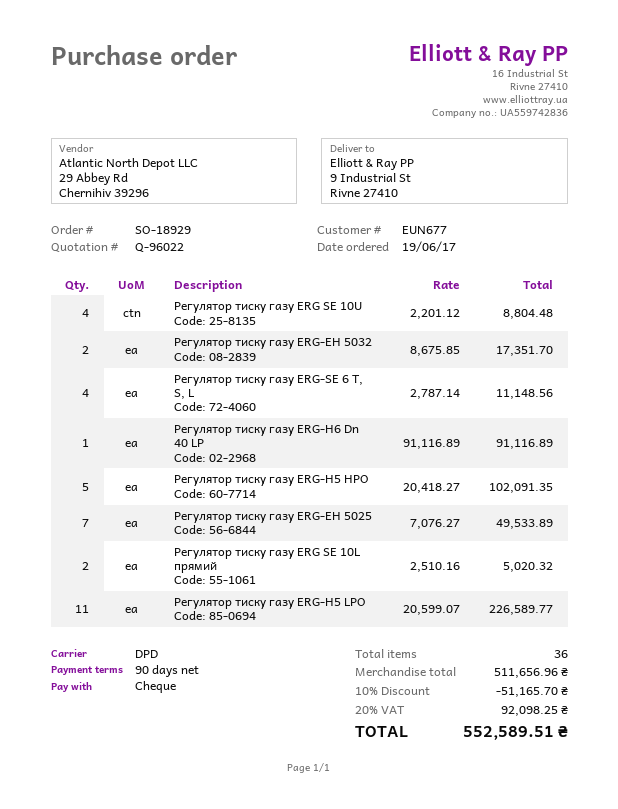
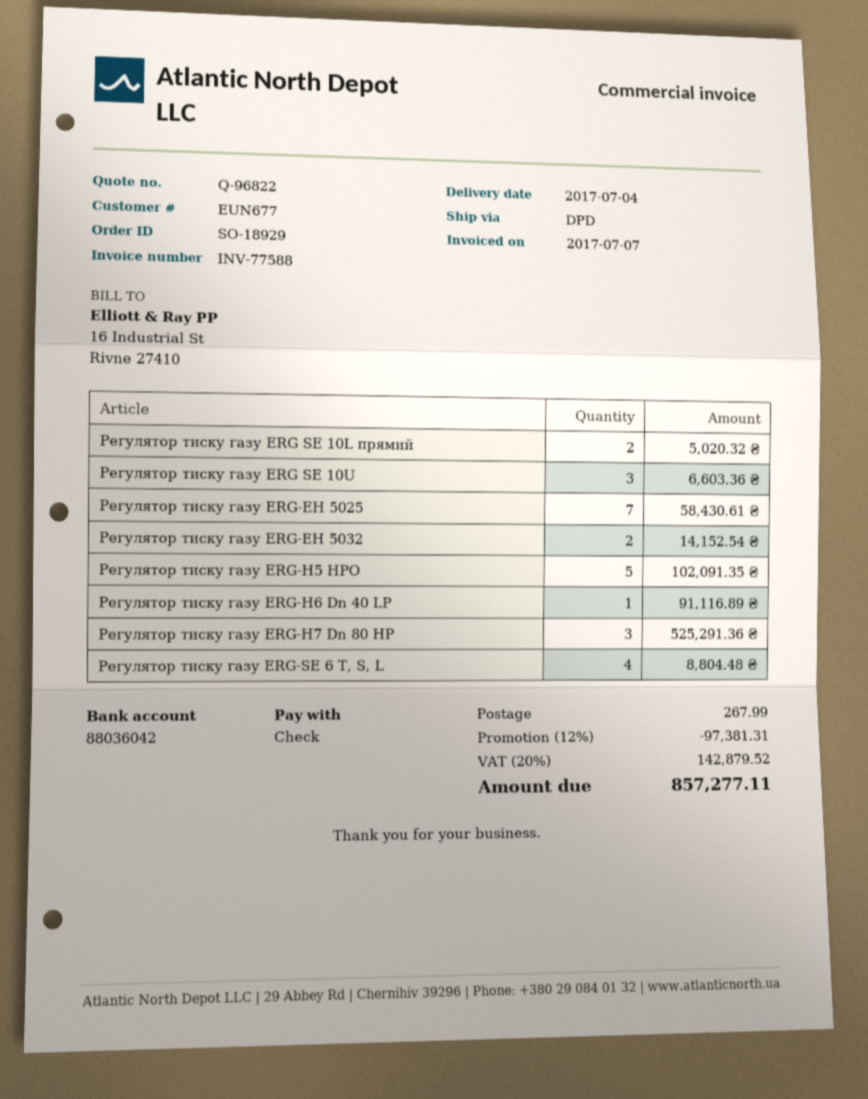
quote number: Q-96022 -> Q-96822
Регулятор тиску газу ERG SE 10U: 4 for 8804.48 -> 3 for 6603.36
Регулятор тиску газу ERG-EH 5032: 2 for 17351.70 -> 2 for 14152.54
Регулятор тиску газу ERG-SЕ 6 T, S, L: 4 for 11148.56 -> 4 for 8804.48
Регулятор тиску газу ERG-EH 5025: 7 for 49533.89 -> 7 for 58430.61
Регулятор тиску газу ERG-H5 LPO: 11 for 226589.77 -> none
Регулятор тиску газу ERG-H7 Dn 80 HP: none -> 3 for 525291.36
discount: 10% = 51165.70 -> 12% = 97381.31
shipping: none -> 267.99
tax: 20% = 92098.25 -> 20% = 142879.52
total: 552589.51 -> 857277.11

